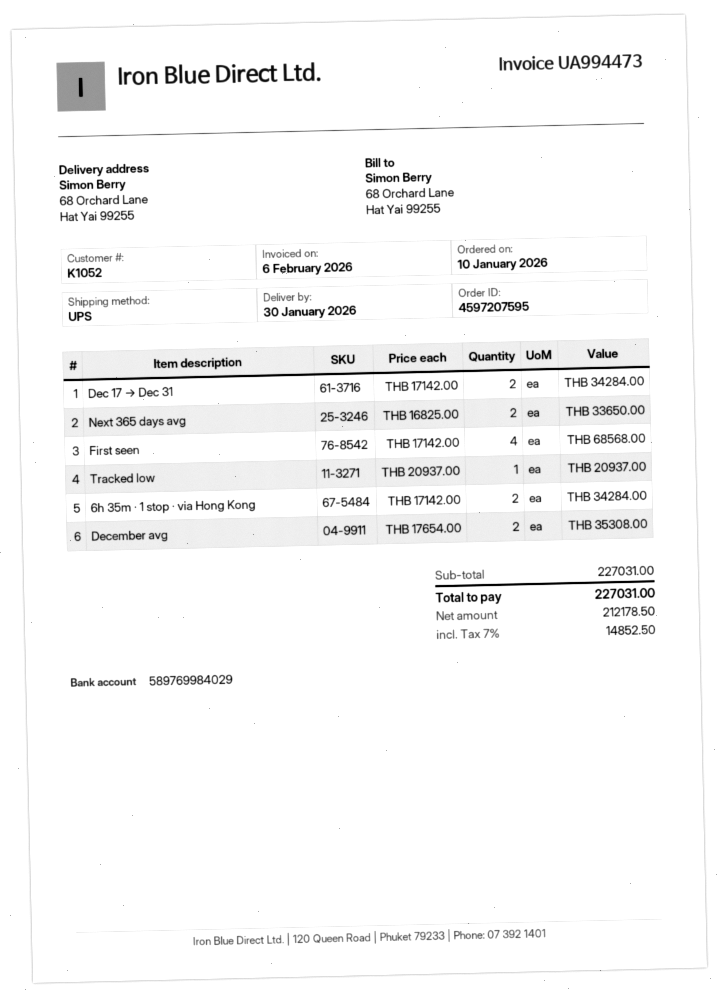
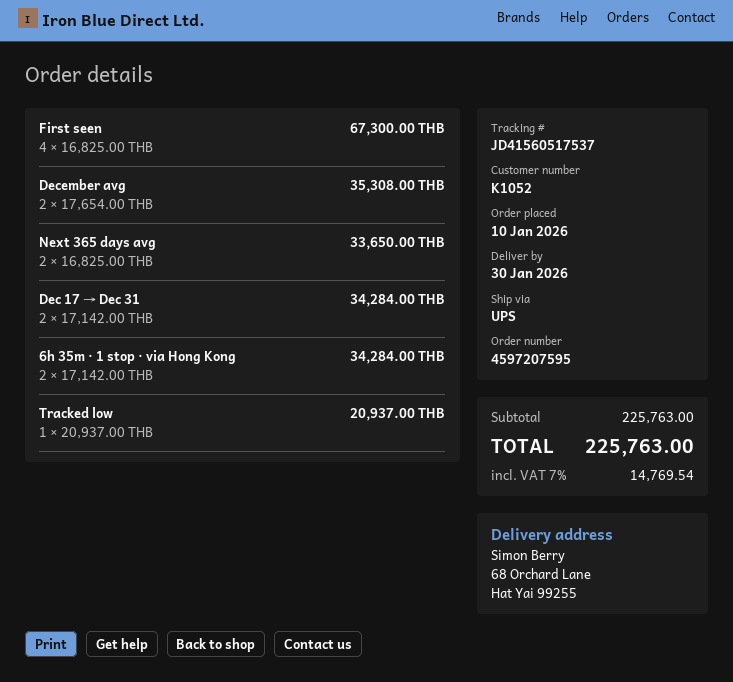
First seen: 4 x 17142.00 = 68568.00 -> 4 x 16825.00 = 67300.00
subtotal: 227031.00 -> 225763.00
tax: 7% = 14852.50 -> 7% = 14769.54
total: 227031.00 -> 225763.00

